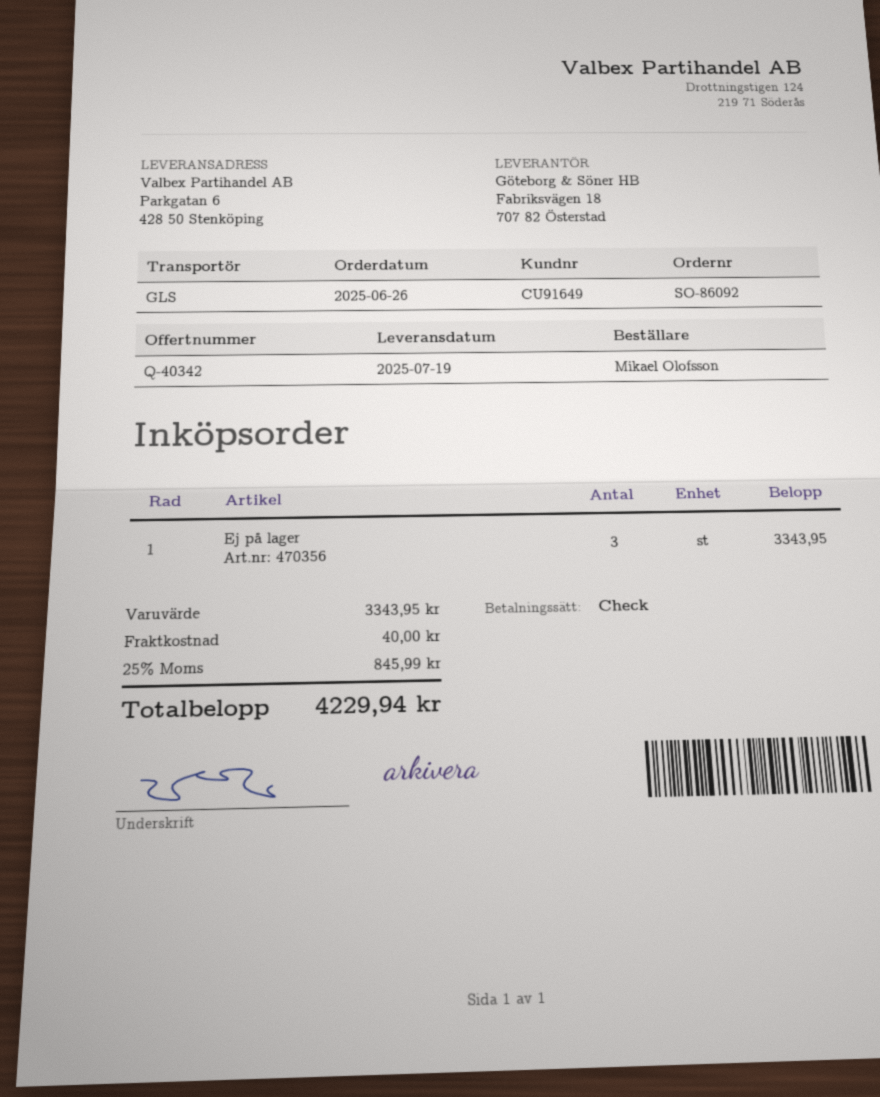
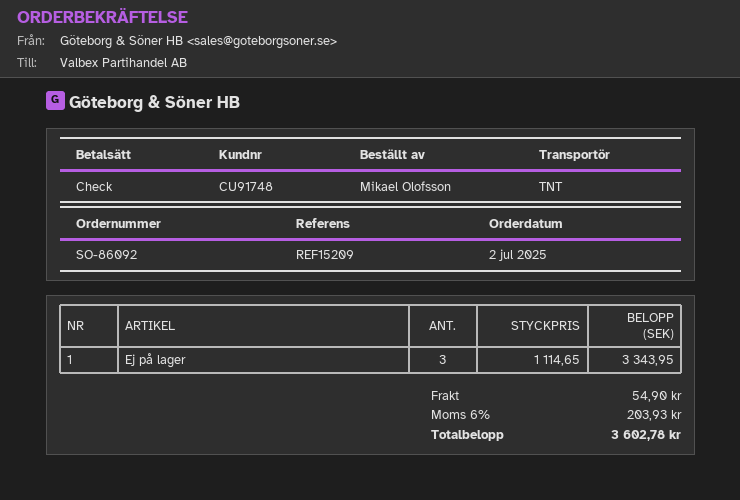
order date: 2025-06-26 -> 2025-07-02
customer number: CU91649 -> CU91748
shipping method: GLS -> TNT
shipping: 40.00 -> 54.90
tax: 25% = 845.99 -> 6% = 203.93
total: 4229.94 -> 3602.78

